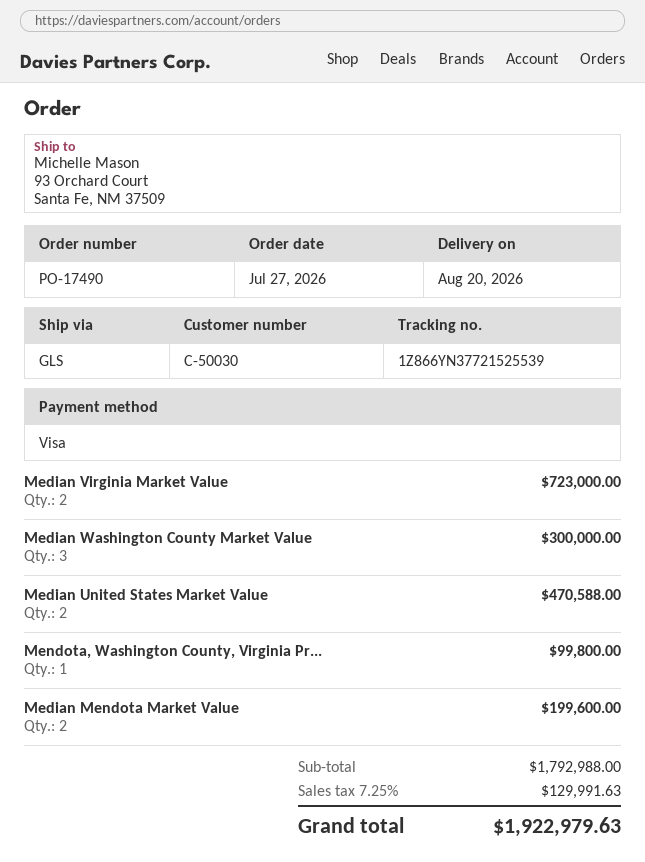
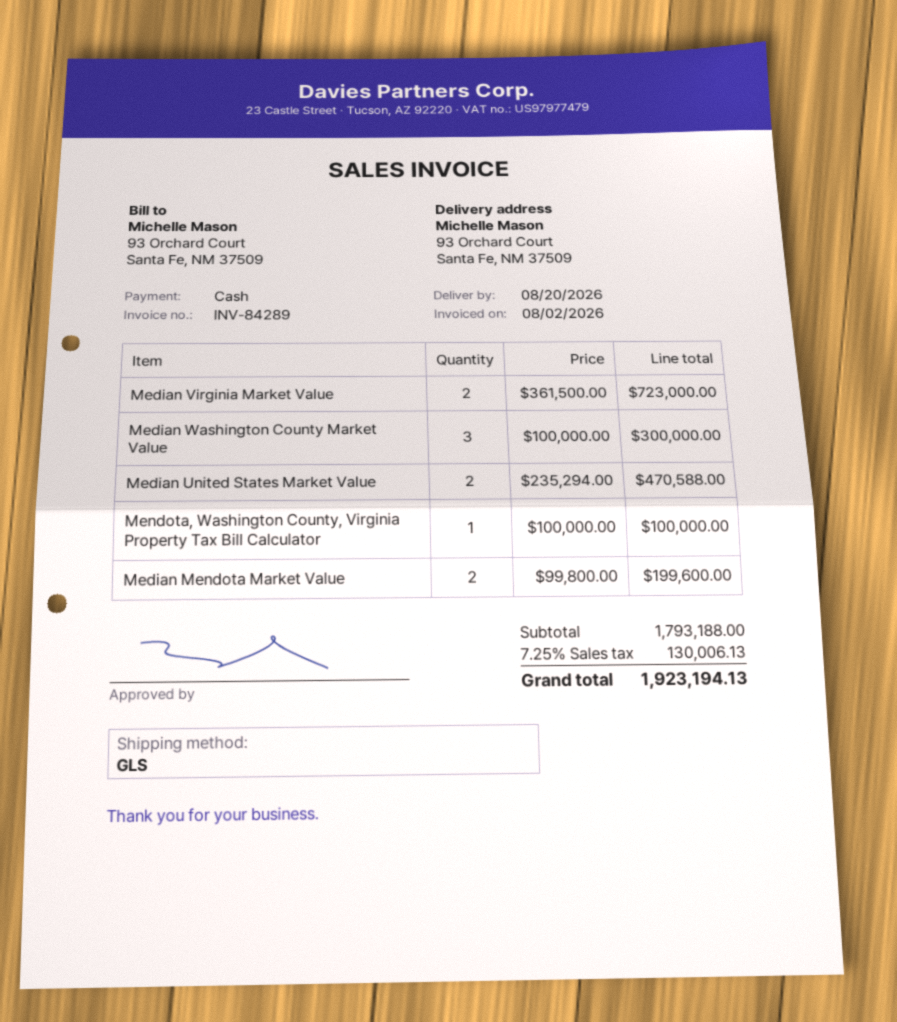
payment method: Visa -> cash
Mendota, Washington County, Virginia Pr...: 1 for 99800.00 -> 1 for 100000.00
subtotal: 1792988.00 -> 1793188.00
tax: 7.25% = 129991.63 -> 7.25% = 130006.13
total: 1922979.63 -> 1923194.13

